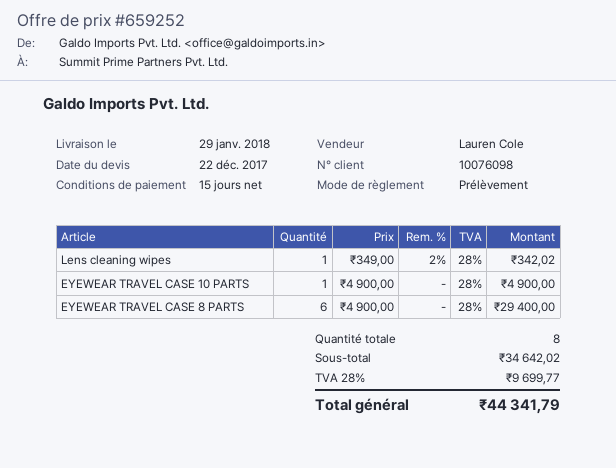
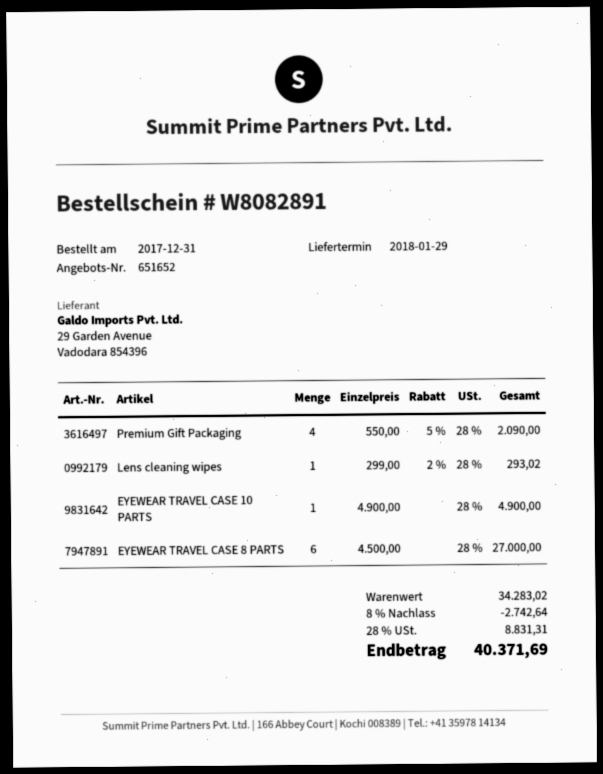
quote number: 659252 -> 651652
Lens cleaning wipes: 1 x 349.00 - 2% = 342.02 -> 1 x 299.00 - 2% = 293.02
EYEWEAR TRAVEL CASE 8 PARTS: 6 x 4900.00 = 29400.00 -> 6 x 4500.00 = 27000.00
Premium Gift Packaging: none -> 4 x 550.00 - 5% = 2090.00
subtotal: 34642.02 -> 34283.02
discount: none -> 8% = 2742.64
tax: 28% = 9699.77 -> 28% = 8831.31
total: 44341.79 -> 40371.69

